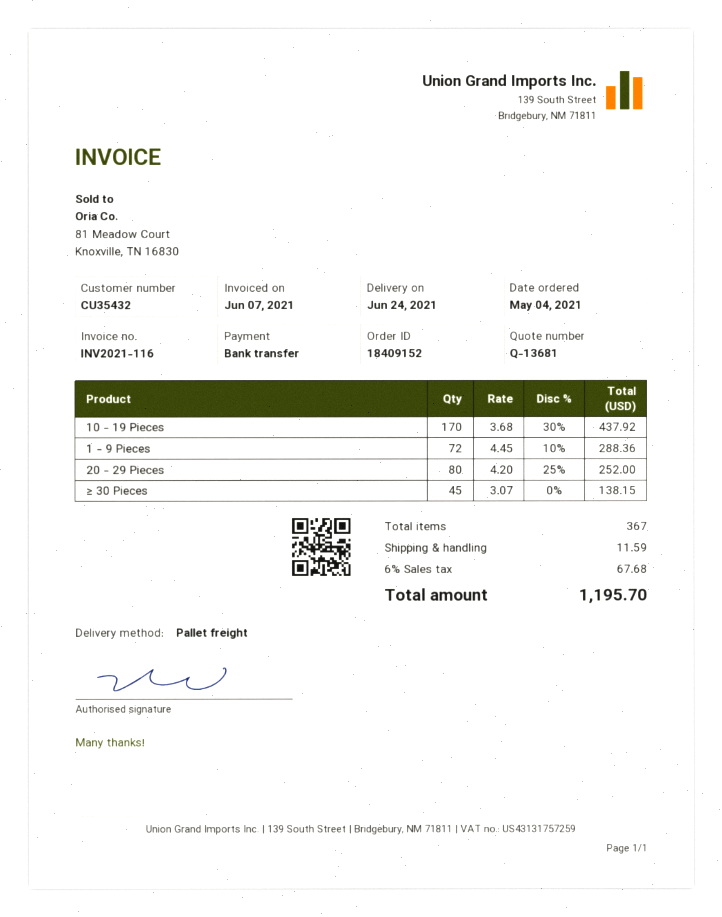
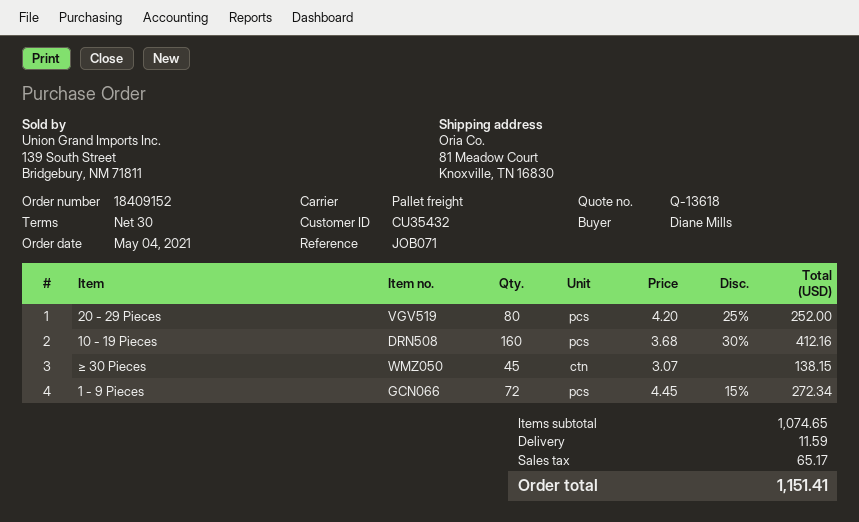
quote number: Q-13681 -> Q-13618
10 - 19 Pieces: 170 x 3.68 - 30% = 437.92 -> 160 x 3.68 - 30% = 412.16
1 - 9 Pieces: 72 x 4.45 - 10% = 288.36 -> 72 x 4.45 - 15% = 272.34
tax: 67.68 -> 65.17
total: 1195.70 -> 1151.41

